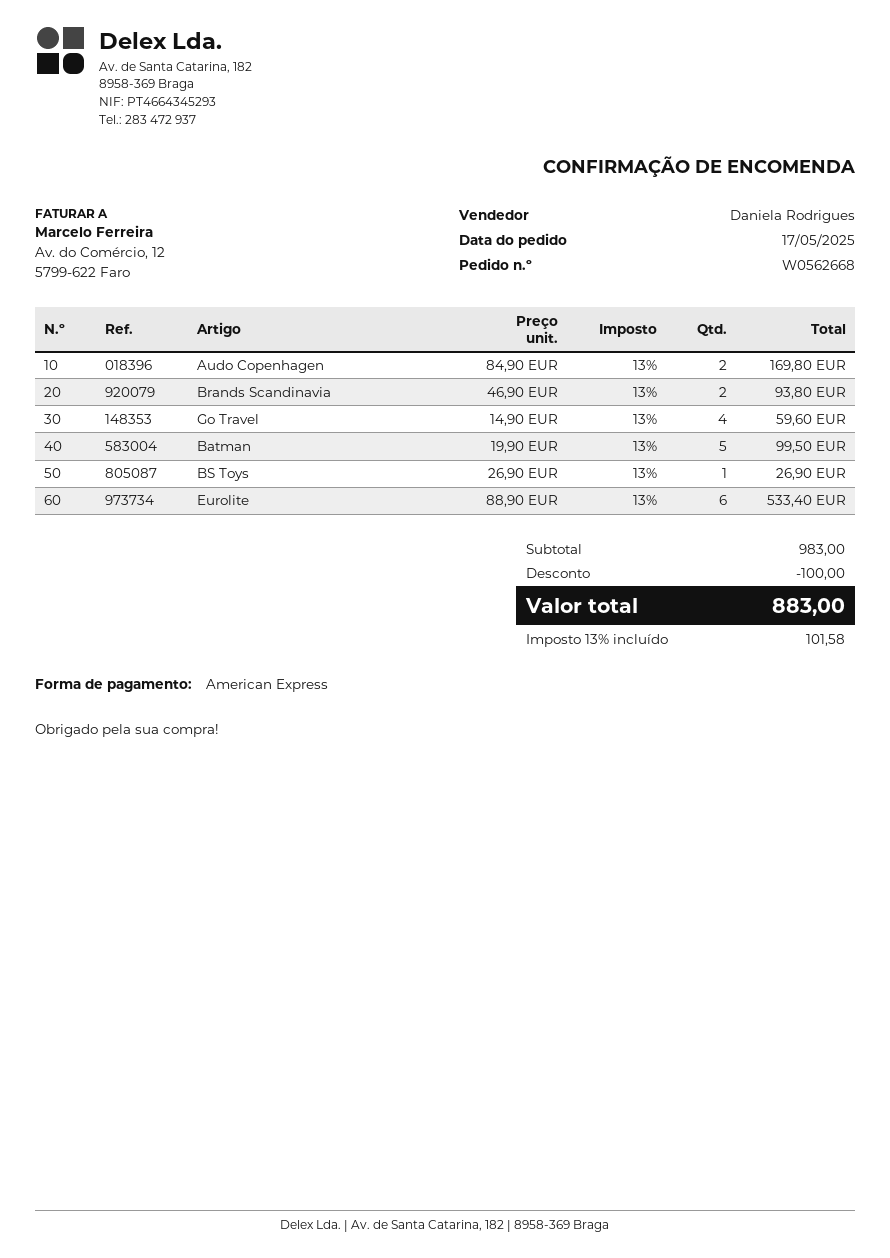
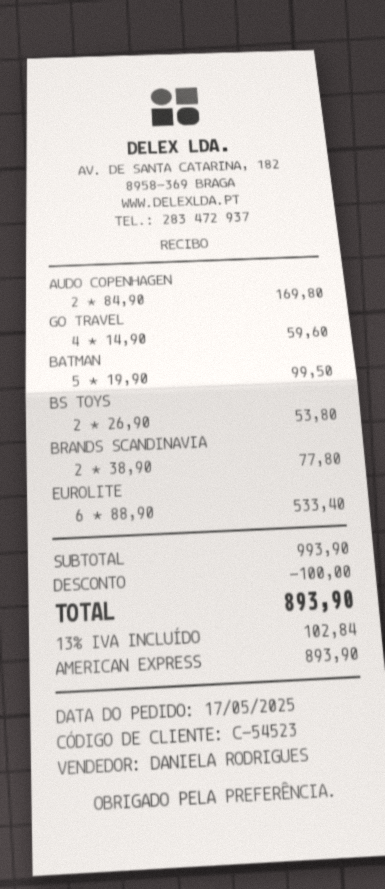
Brands Scandinavia: 2 x 46.90 = 93.80 -> 2 x 38.90 = 77.80
BS Toys: 1 x 26.90 = 26.90 -> 2 x 26.90 = 53.80
subtotal: 983.00 -> 993.90
tax: 13% = 101.58 -> 13% = 102.84
total: 883.00 -> 893.90

